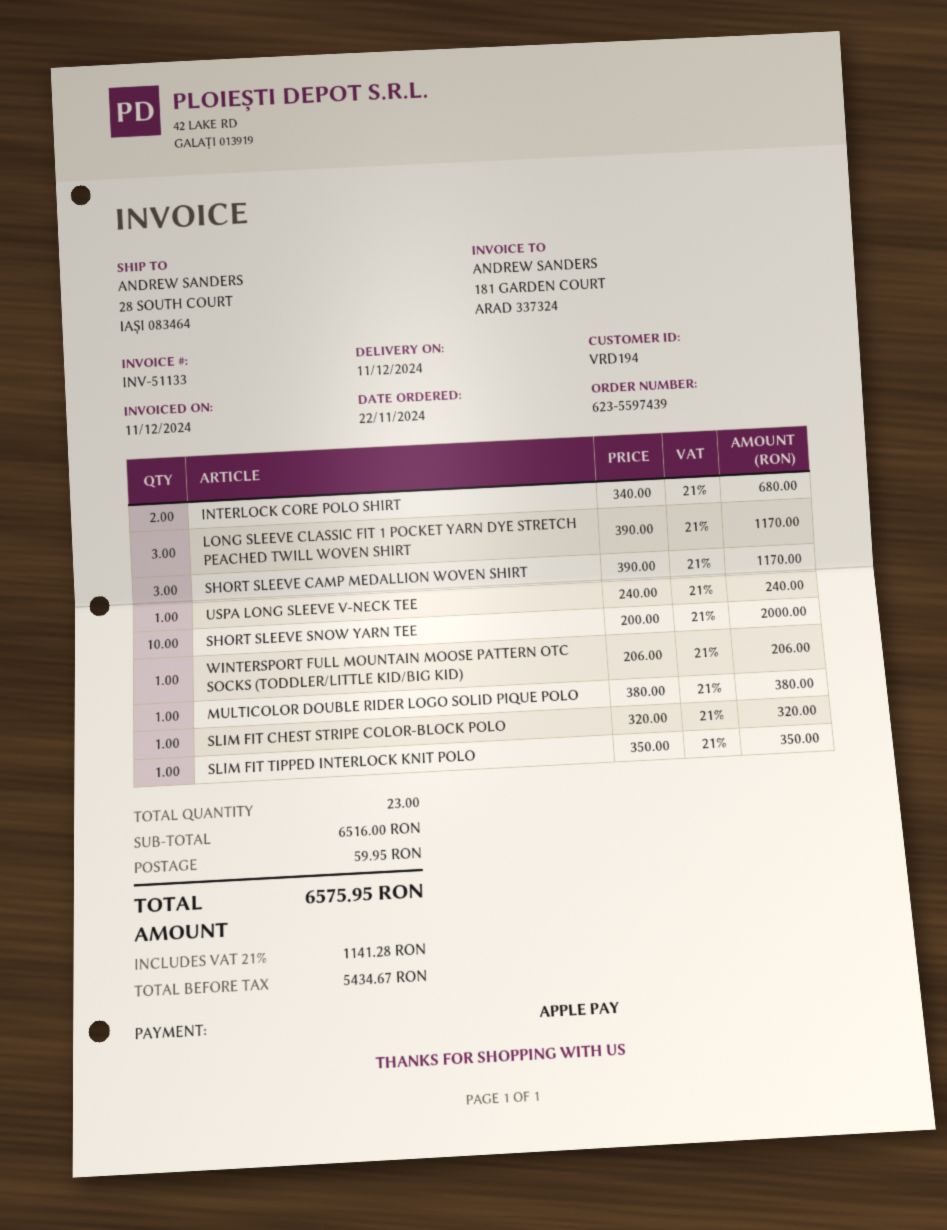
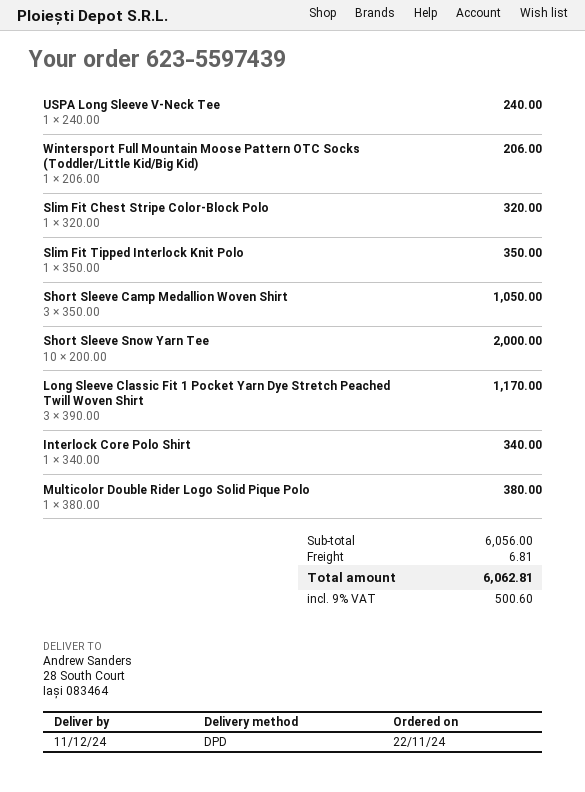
INTERLOCK CORE POLO SHIRT: 2 x 340.00 = 680.00 -> 1 x 340.00 = 340.00
SHORT SLEEVE CAMP MEDALLION WOVEN SHIRT: 3 x 390.00 = 1170.00 -> 3 x 350.00 = 1050.00
subtotal: 6516.00 -> 6056.00
shipping: 59.95 -> 6.81
tax: 21% = 1141.28 -> 9% = 500.60
total: 6575.95 -> 6062.81

